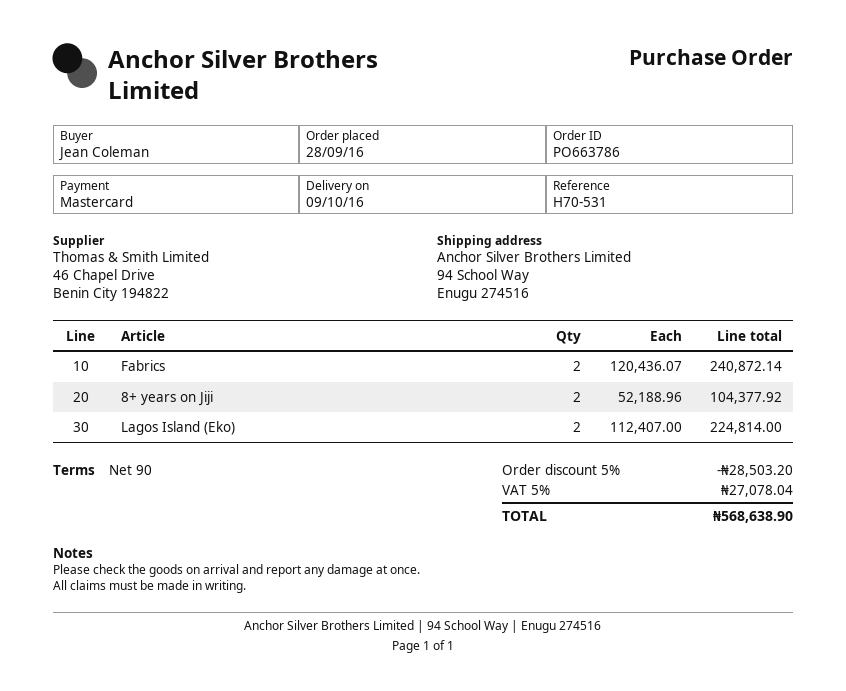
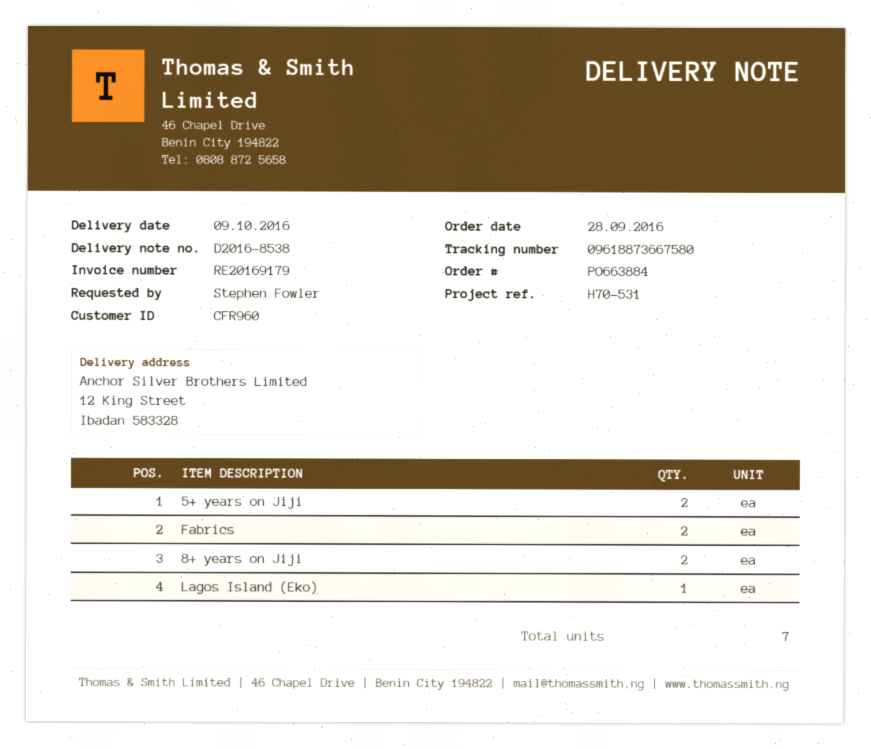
order number: PO663786 -> PO663884
ordered by: Jean Coleman -> Stephen Fowler
ship to: 94 School Way, Enugu 274516 -> 12 King Street, Ibadan 583328
Lagos Island (Eko): 2 -> 1
5+ years on Jiji: none -> 2

